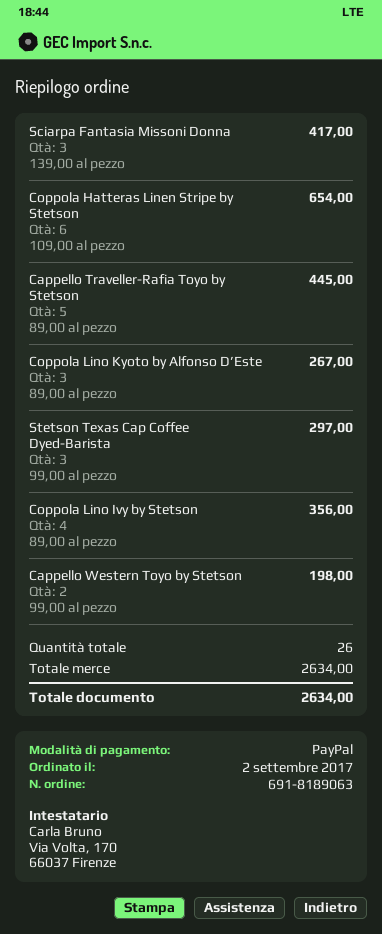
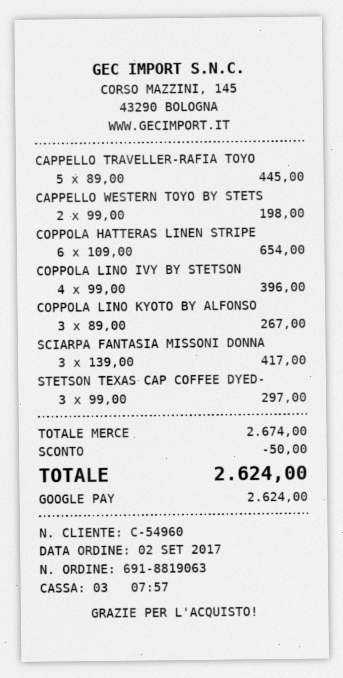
order number: 691-8189063 -> 691-8819063
payment method: PayPal -> Google Pay
Coppola Lino Ivy by Stetson: 4 x 89.00 = 356.00 -> 4 x 99.00 = 396.00
subtotal: 2634.00 -> 2674.00
discount: none -> 50.00
total: 2634.00 -> 2624.00

